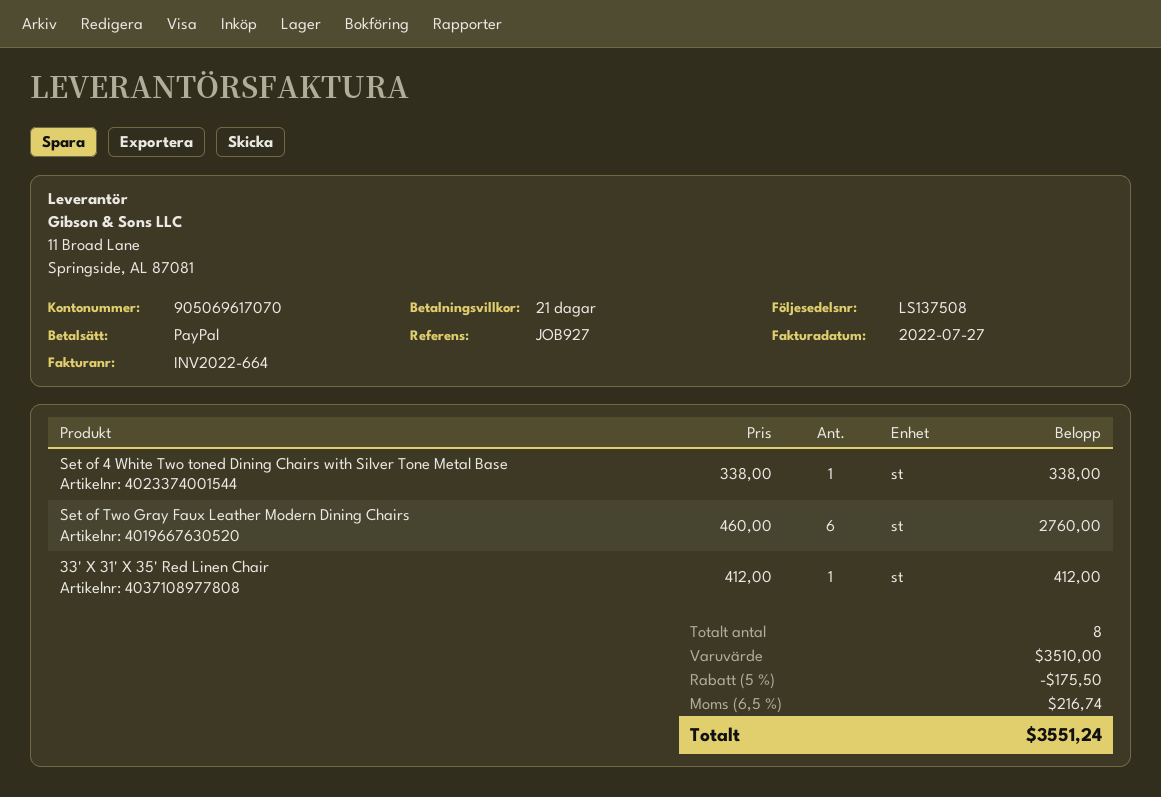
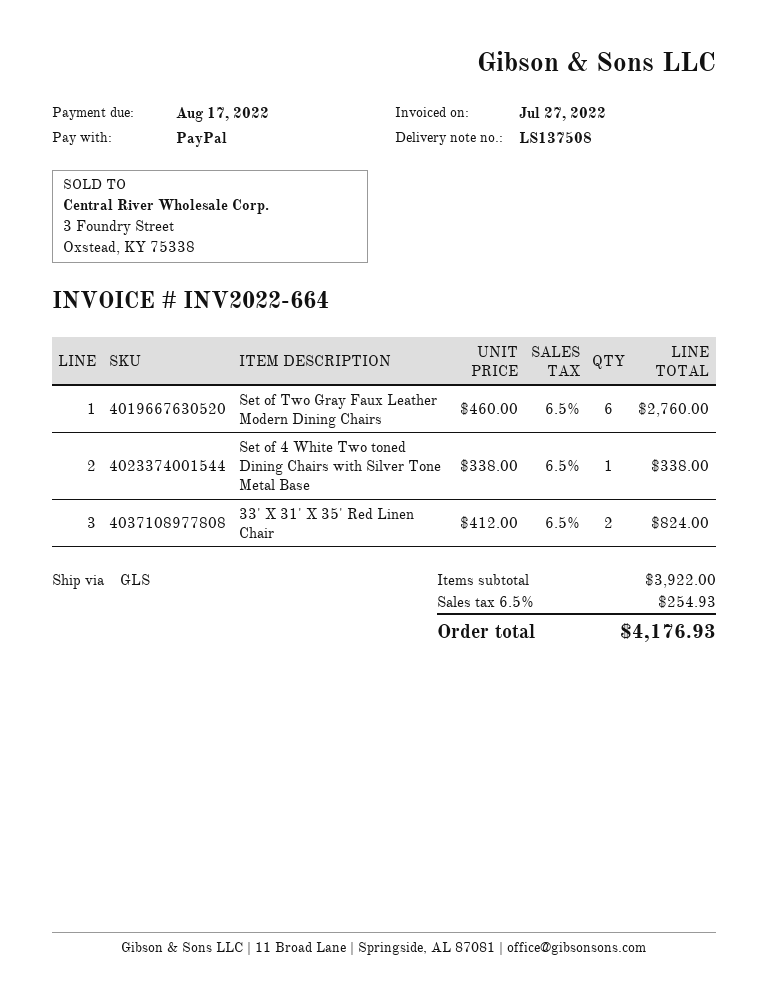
33' X 31' X 35' Red Linen Chair: 1 x 412.00 = 412.00 -> 2 x 412.00 = 824.00
subtotal: 3510.00 -> 3922.00
discount: 5% = 175.50 -> none
tax: 6.5% = 216.74 -> 6.5% = 254.93
total: 3551.24 -> 4176.93

